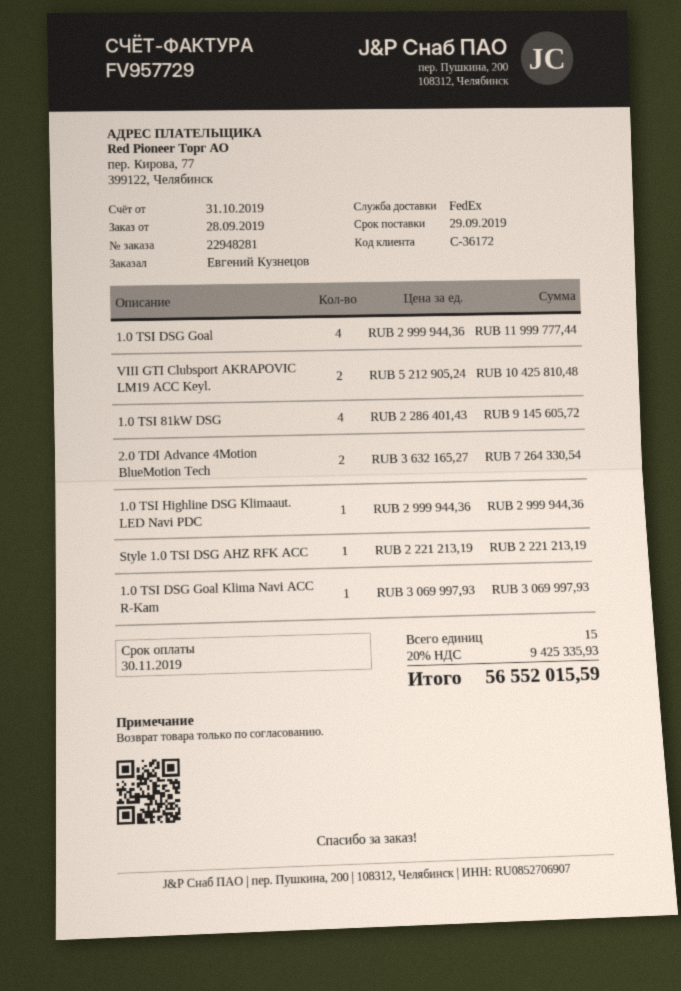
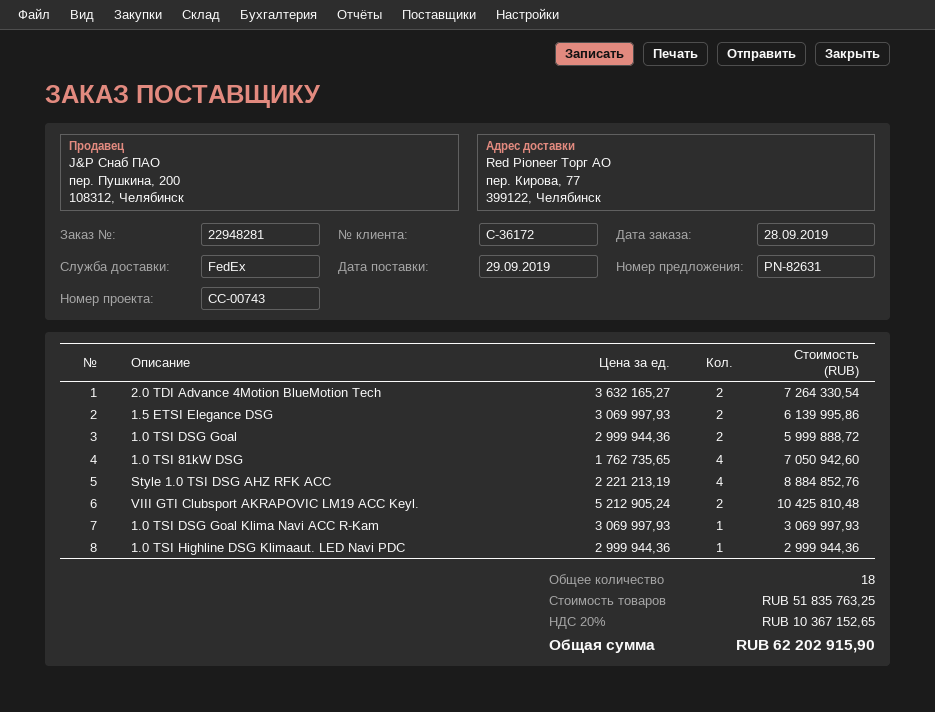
1.0 TSI DSG Goal: 4 x 2999944.36 = 11999777.44 -> 2 x 2999944.36 = 5999888.72
1.0 TSI 81kW DSG: 4 x 2286401.43 = 9145605.72 -> 4 x 1762735.65 = 7050942.60
Style 1.0 TSI DSG AHZ RFK ACC: 1 x 2221213.19 = 2221213.19 -> 4 x 2221213.19 = 8884852.76
1.5 ETSI Elegance DSG: none -> 2 x 3069997.93 = 6139995.86
total quantity: 15 -> 18
tax: 20% = 9425335.93 -> 20% = 10367152.65
total: 56552015.59 -> 62202915.90

